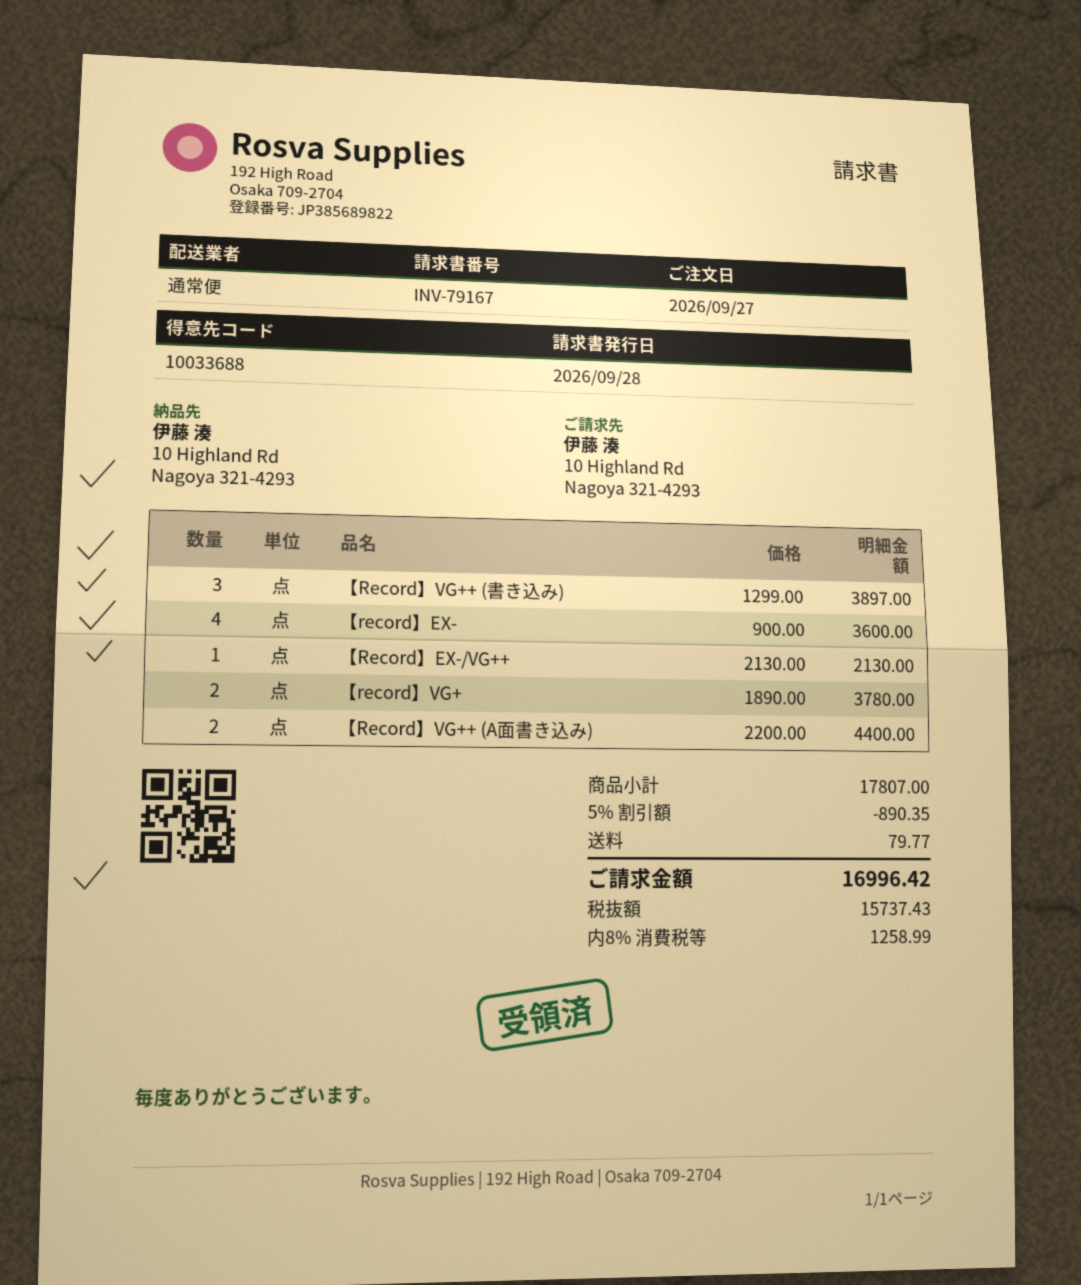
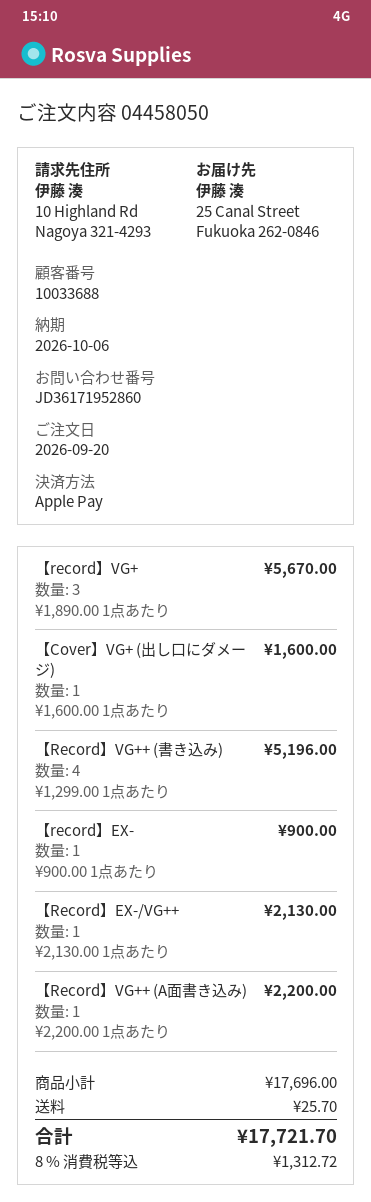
order date: 2026-09-27 -> 2026-09-20
ship to: 10 Highland Rd, Nagoya 321-4293 -> 25 Canal Street, Fukuoka 262-0846
【Record】VG++ (書き込み): 3 x 1299.00 = 3897.00 -> 4 x 1299.00 = 5196.00
【record】EX-: 4 x 900.00 = 3600.00 -> 1 x 900.00 = 900.00
【record】VG+: 2 x 1890.00 = 3780.00 -> 3 x 1890.00 = 5670.00
【Record】VG++ (A面書き込み): 2 x 2200.00 = 4400.00 -> 1 x 2200.00 = 2200.00
【Cover】VG+ (出し口にダメージ): none -> 1 x 1600.00 = 1600.00
subtotal: 17807.00 -> 17696.00
discount: 5% = 890.35 -> none
shipping: 79.77 -> 25.70
tax: 8% = 1258.99 -> 8% = 1312.72
total: 16996.42 -> 17721.70

